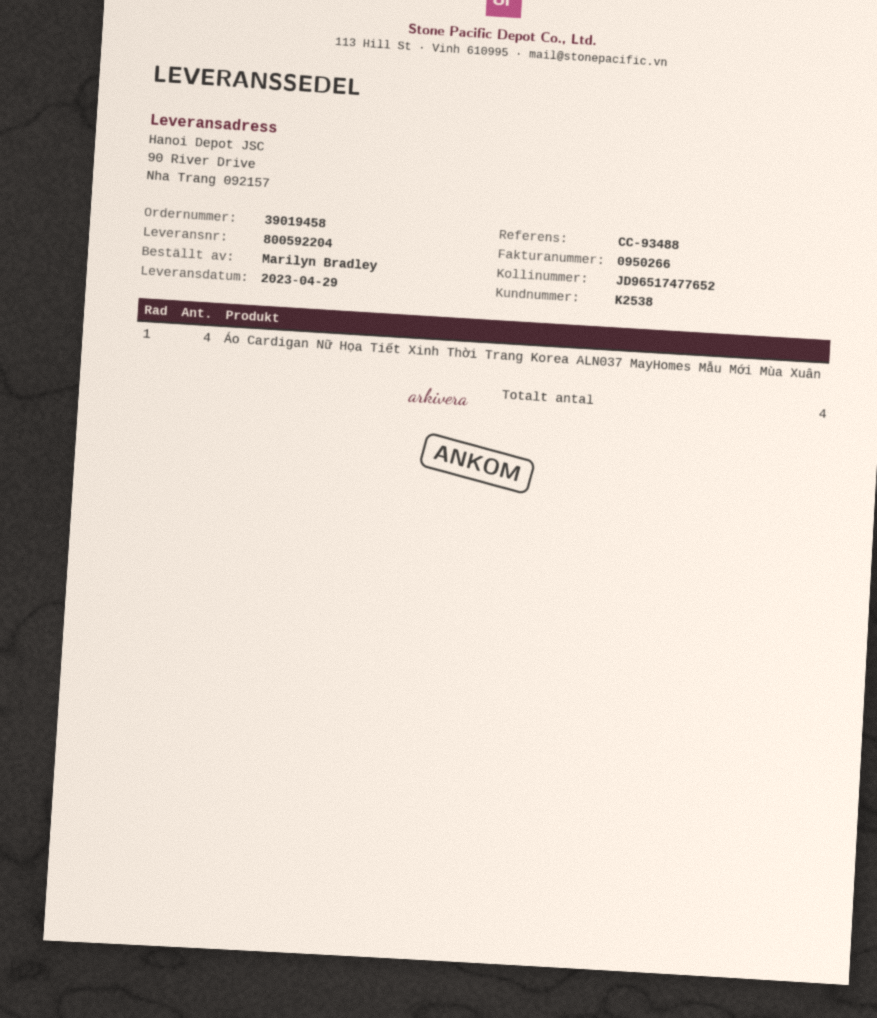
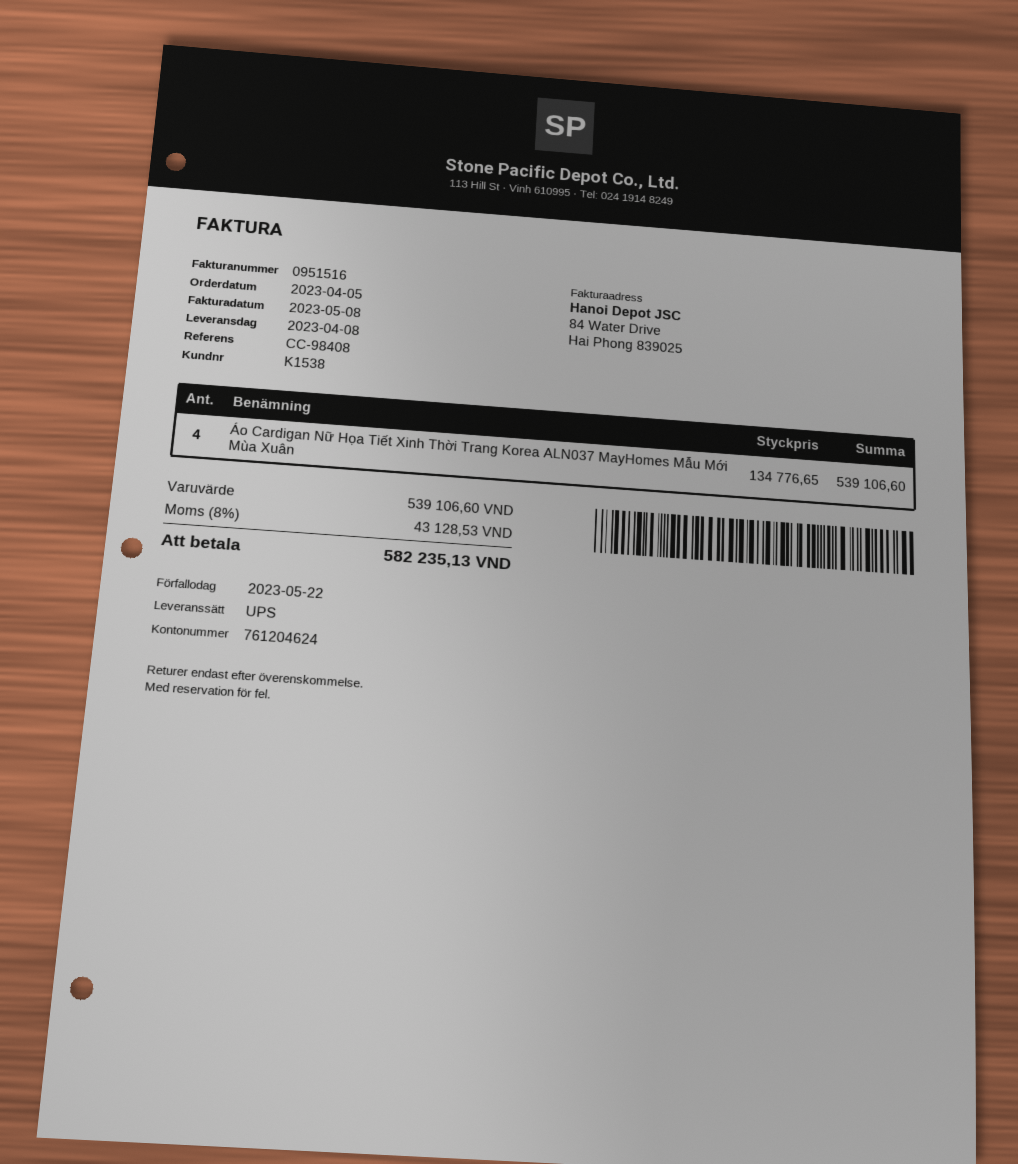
delivery date: 2023-04-29 -> 2023-04-08
invoice number: 0950266 -> 0951516
customer number: K2538 -> K1538
reference: CC-93488 -> CC-98408

